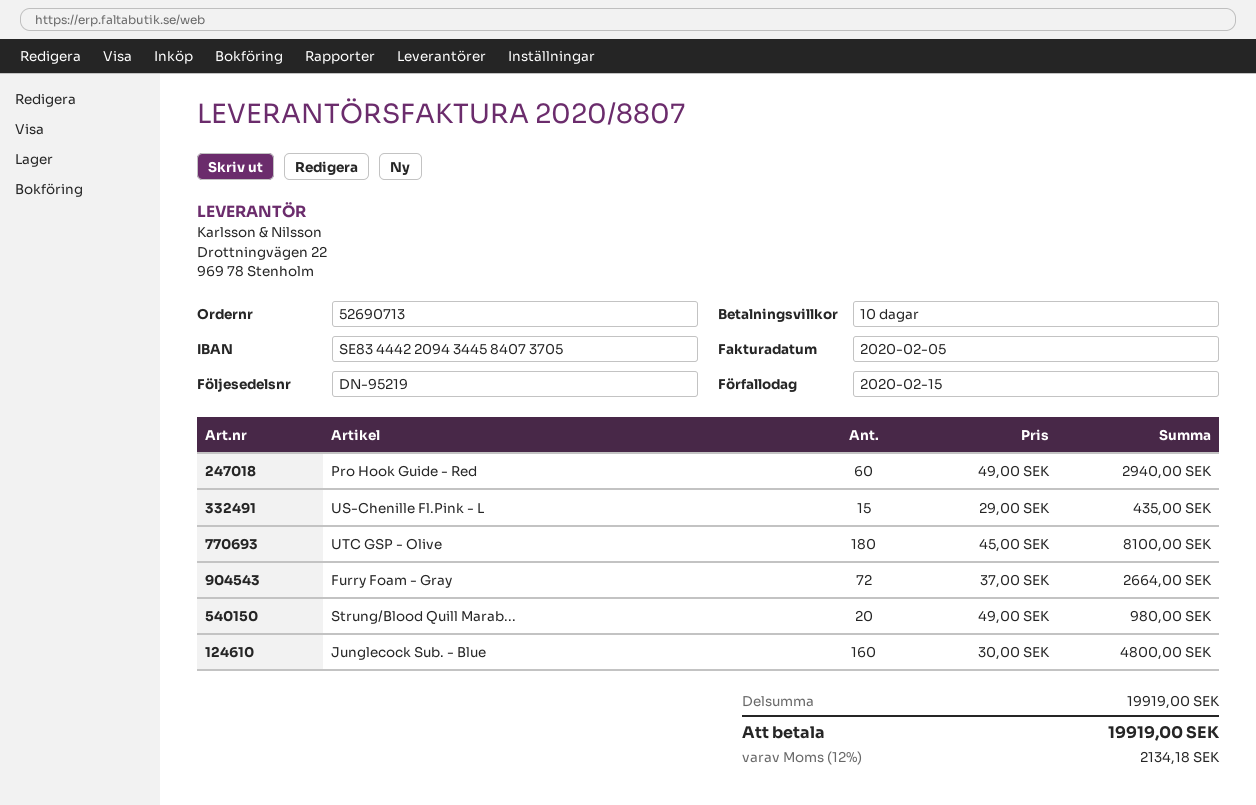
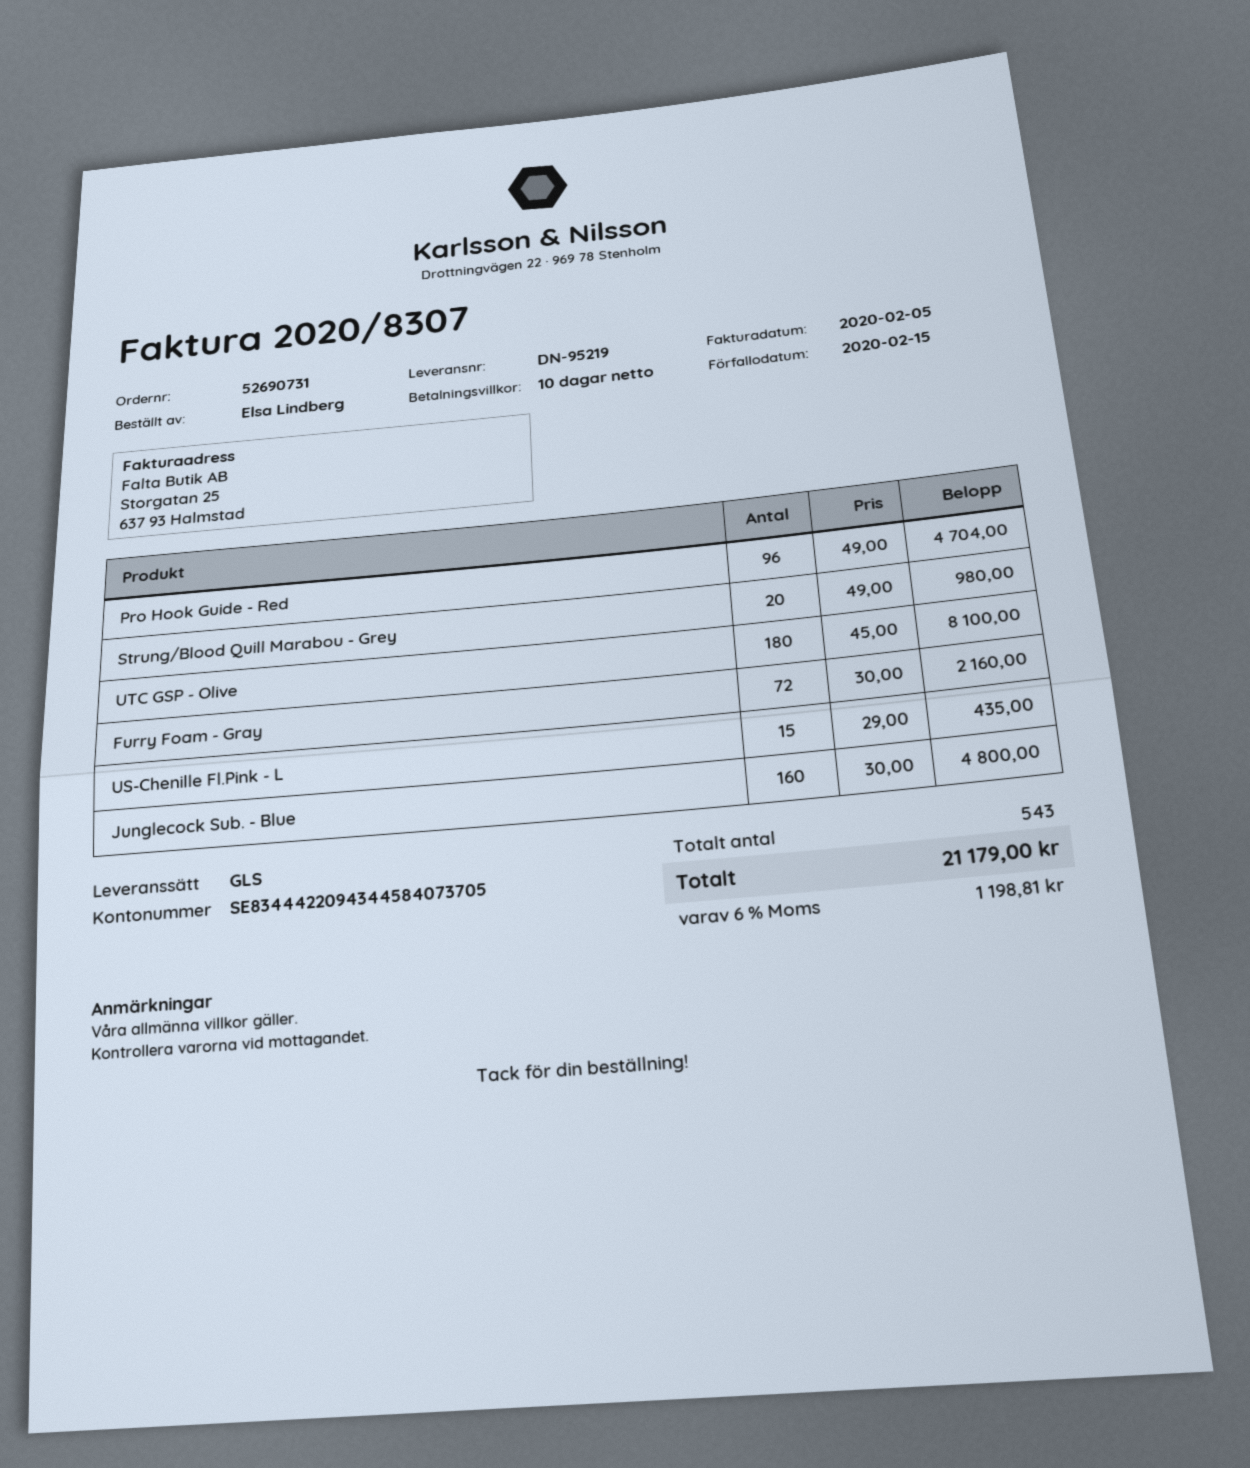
order number: 52690713 -> 52690731
invoice number: 2020/8807 -> 2020/8307
Pro Hook Guide - Red: 60 x 49.00 = 2940.00 -> 96 x 49.00 = 4704.00
Furry Foam - Gray: 72 x 37.00 = 2664.00 -> 72 x 30.00 = 2160.00
tax: 12% = 2134.18 -> 6% = 1198.81
total: 19919.00 -> 21179.00

